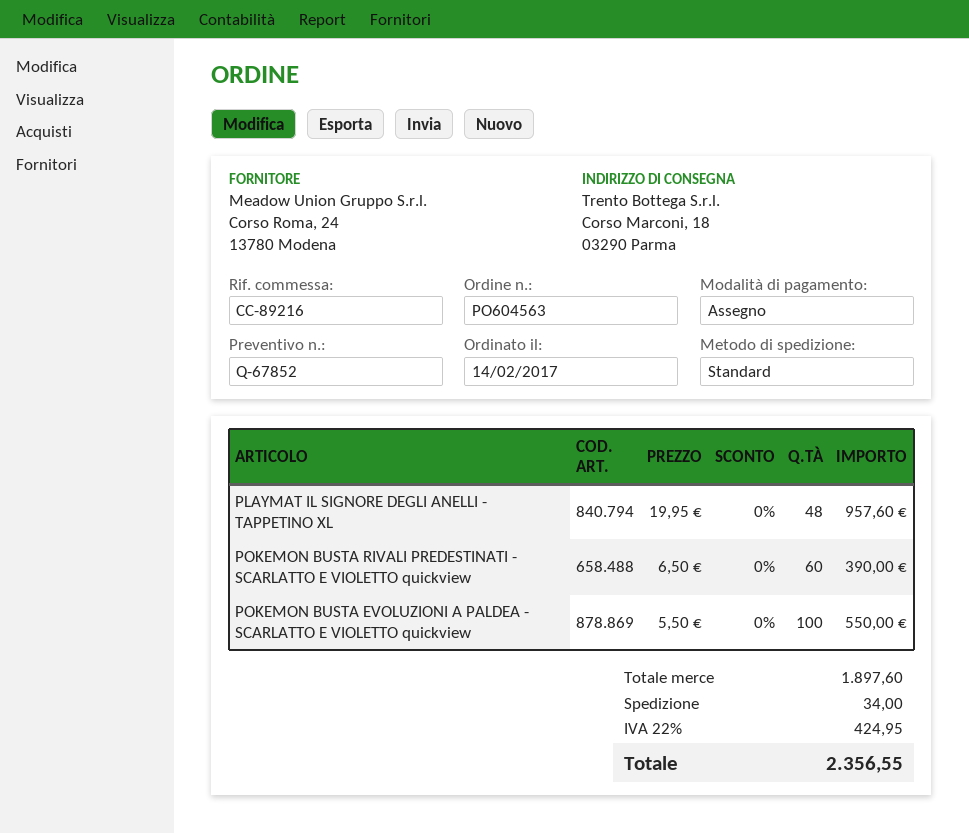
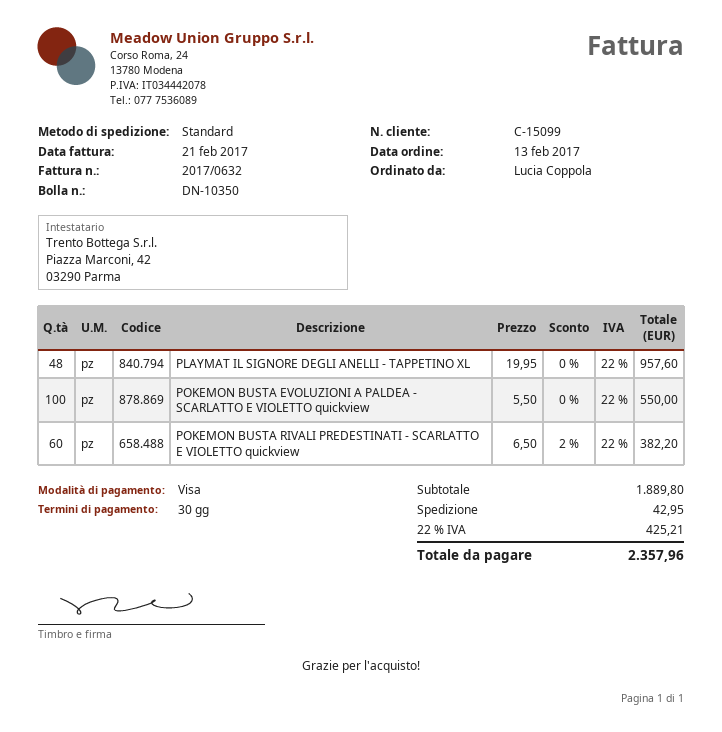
order date: 2017-02-14 -> 2017-02-13
payment method: cheque -> Visa
POKEMON BUSTA RIVALI PREDESTINATI - SCARLATTO E VIOLETTO quickview: 60 x 6.50 = 390.00 -> 60 x 6.50 - 2% = 382.20
subtotal: 1897.60 -> 1889.80
shipping: 34.00 -> 42.95
tax: 22% = 424.95 -> 22% = 425.21
total: 2356.55 -> 2357.96

